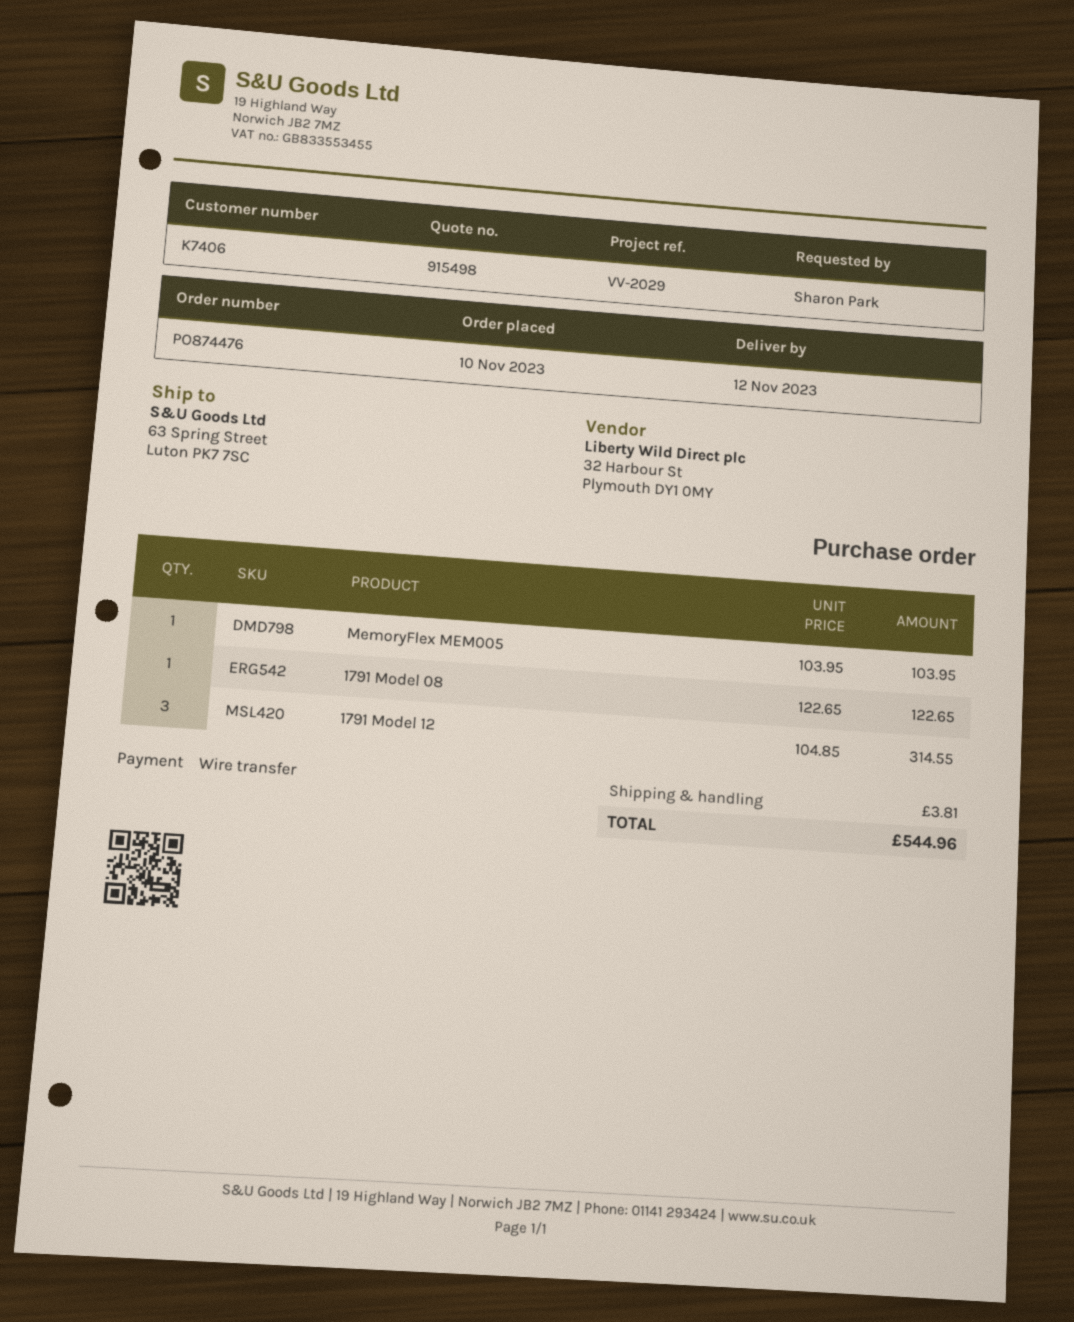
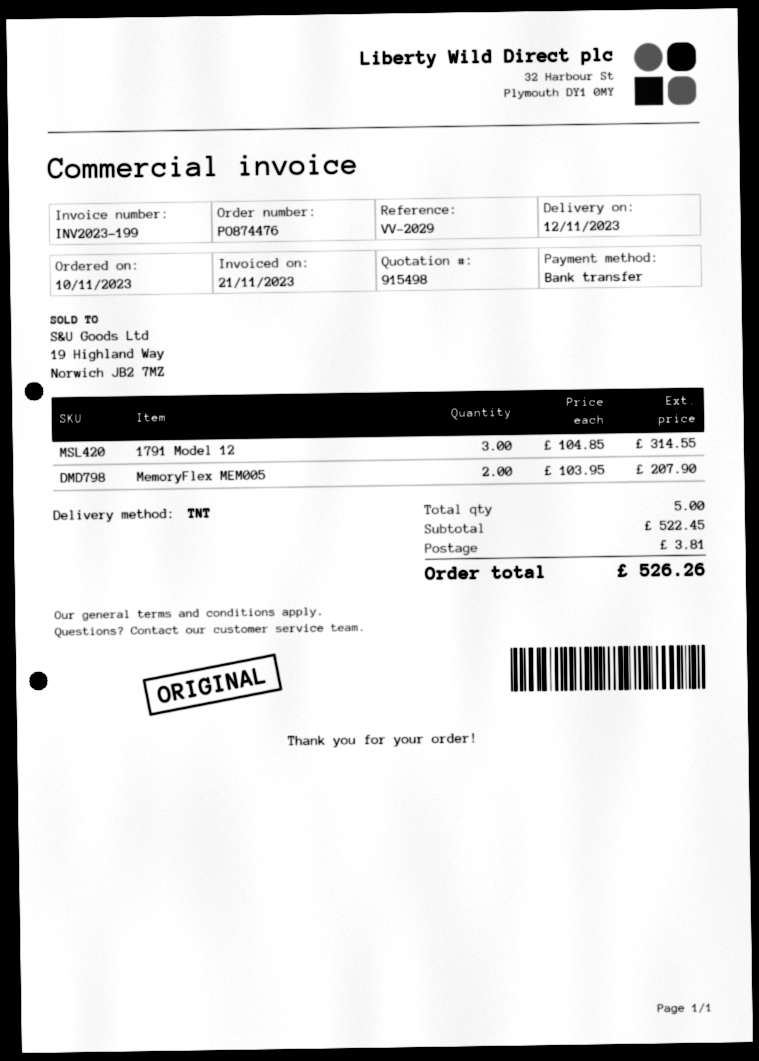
MemoryFlex MEM005: 1 x 103.95 = 103.95 -> 2 x 103.95 = 207.90
1791 Model 08: 1 x 122.65 = 122.65 -> none
total: 544.96 -> 526.26

